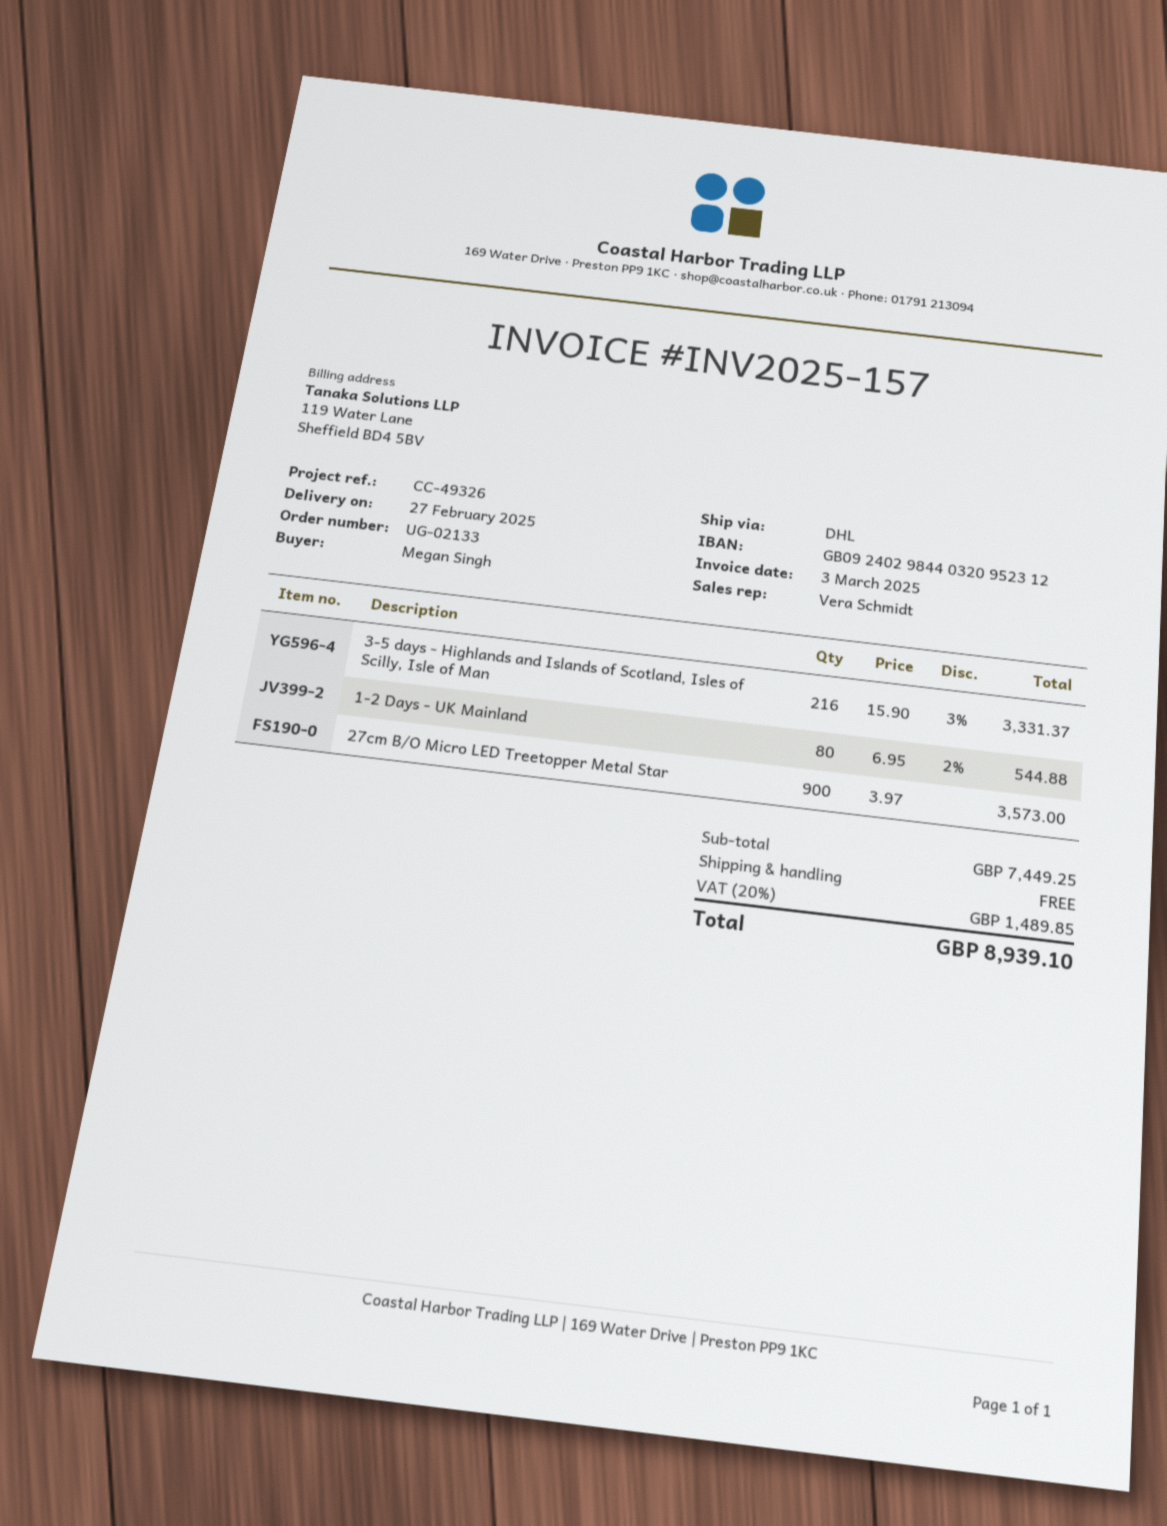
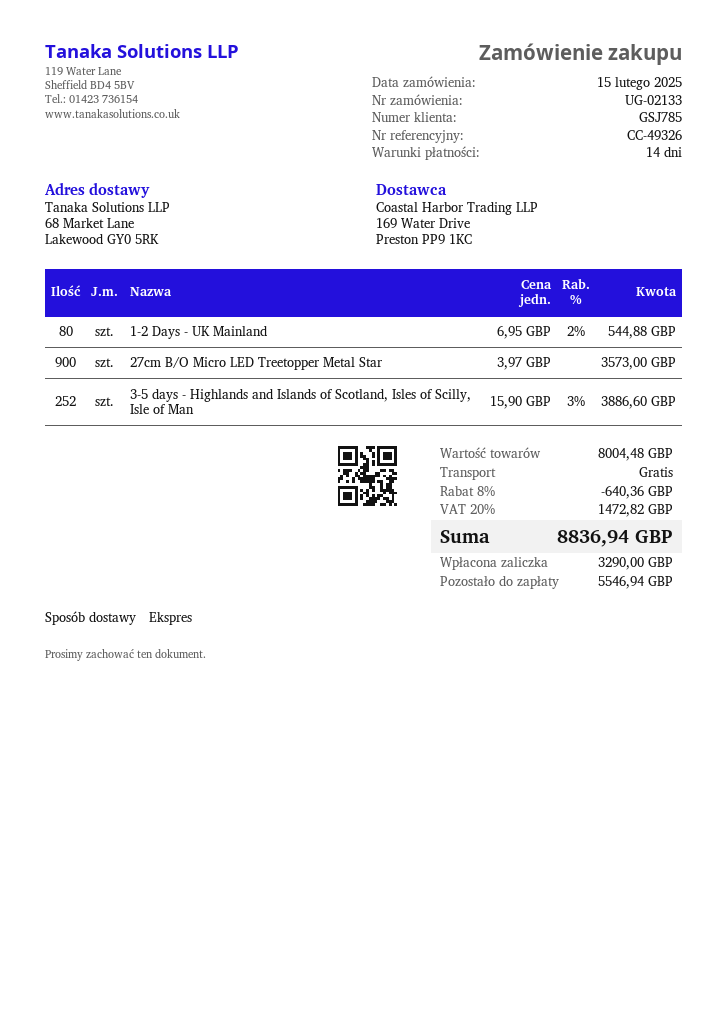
shipping method: DHL -> express
3-5 days - Highlands and Islands of Scotland, Isles of Scilly, Isle of Man: 216 x 15.90 - 3% = 3331.37 -> 252 x 15.90 - 3% = 3886.60
subtotal: 7449.25 -> 8004.48
discount: none -> 8% = 640.36
tax: 20% = 1489.85 -> 20% = 1472.82
total: 8939.10 -> 8836.94

